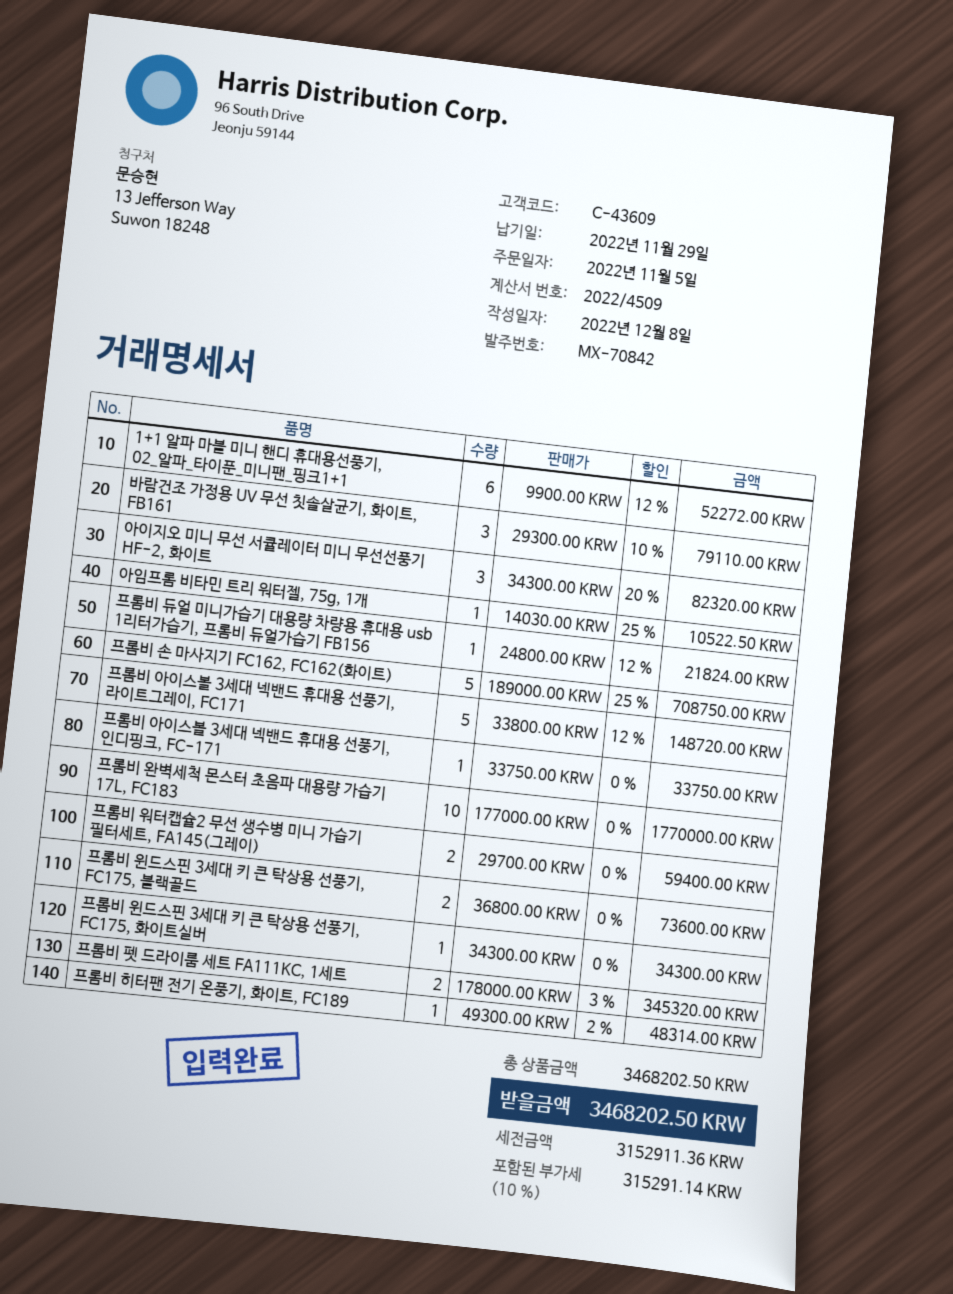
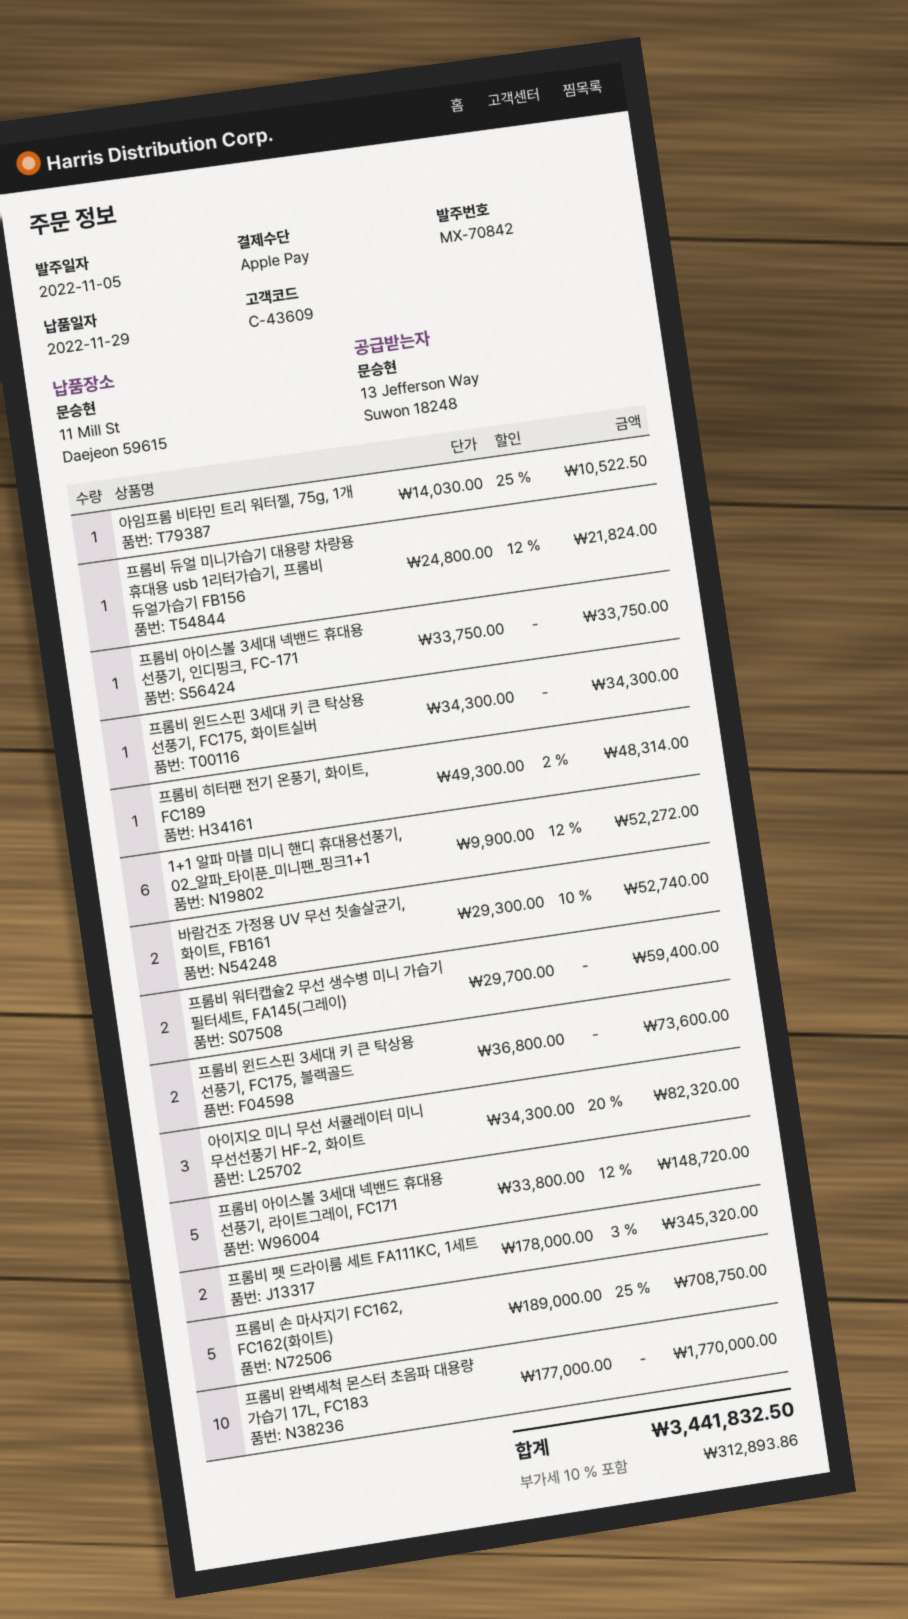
바람건조 가정용 UV 무선 칫솔살균기, 화이트, FB161: 3 x 29300.00 - 10% = 79110.00 -> 2 x 29300.00 - 10% = 52740.00
tax: 10% = 315291.14 -> 10% = 312893.86
total: 3468202.50 -> 3441832.50

